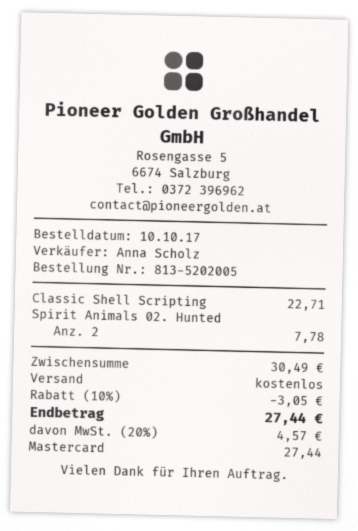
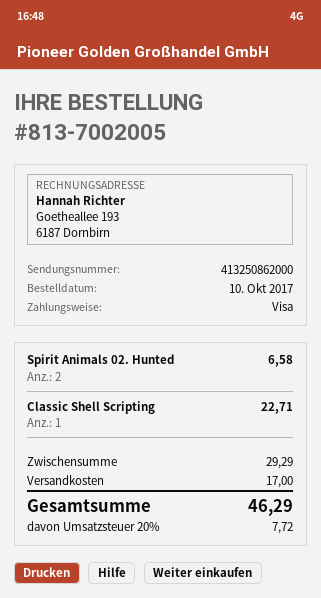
order number: 813-5202005 -> 813-7002005
payment method: Mastercard -> Visa
Spirit Animals 02. Hunted: 2 for 7.78 -> 2 for 6.58
subtotal: 30.49 -> 29.29
discount: 10% = 3.05 -> none
shipping: 0.00 -> 17.00
tax: 20% = 4.57 -> 20% = 7.72
total: 27.44 -> 46.29

